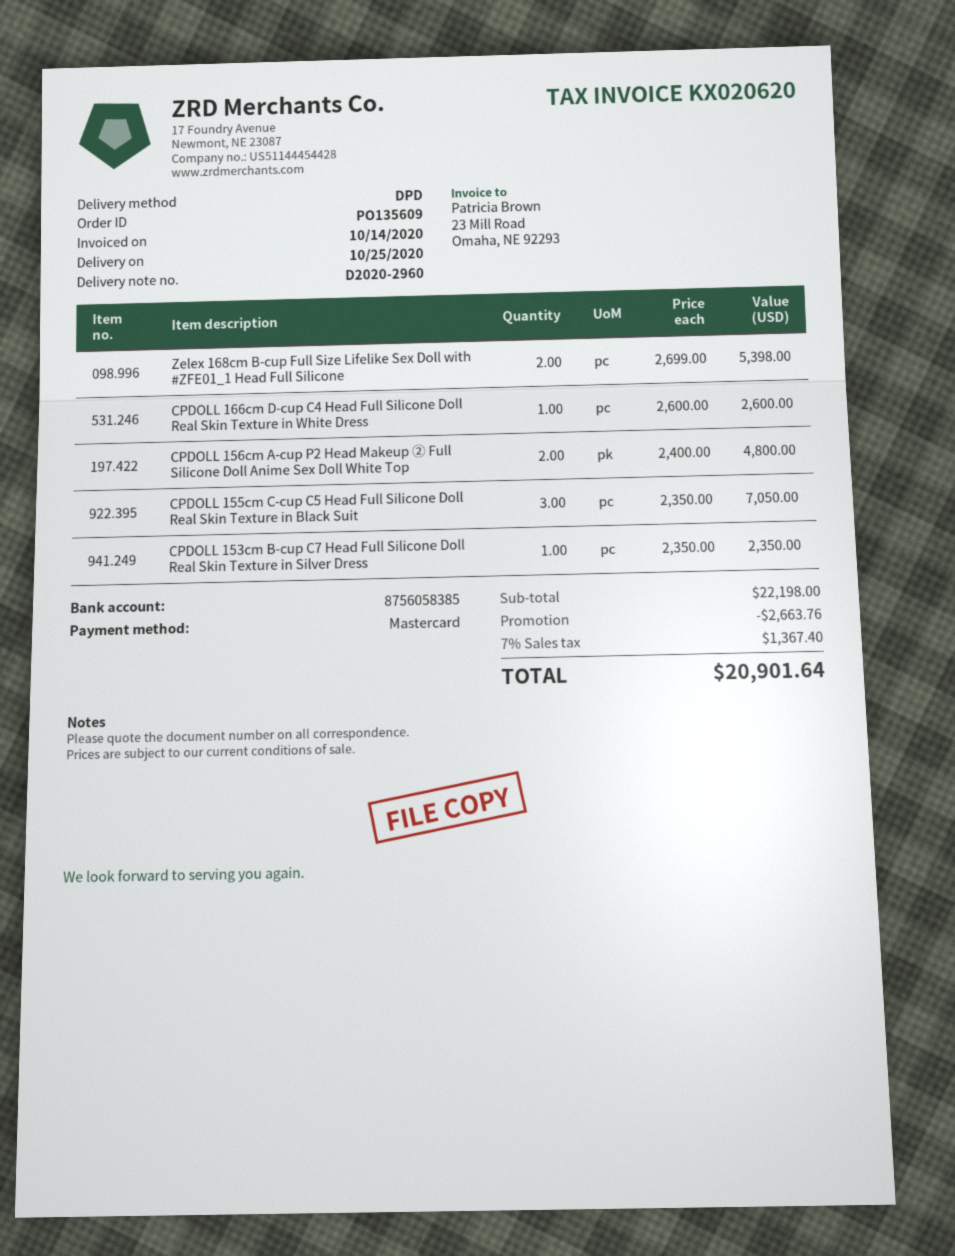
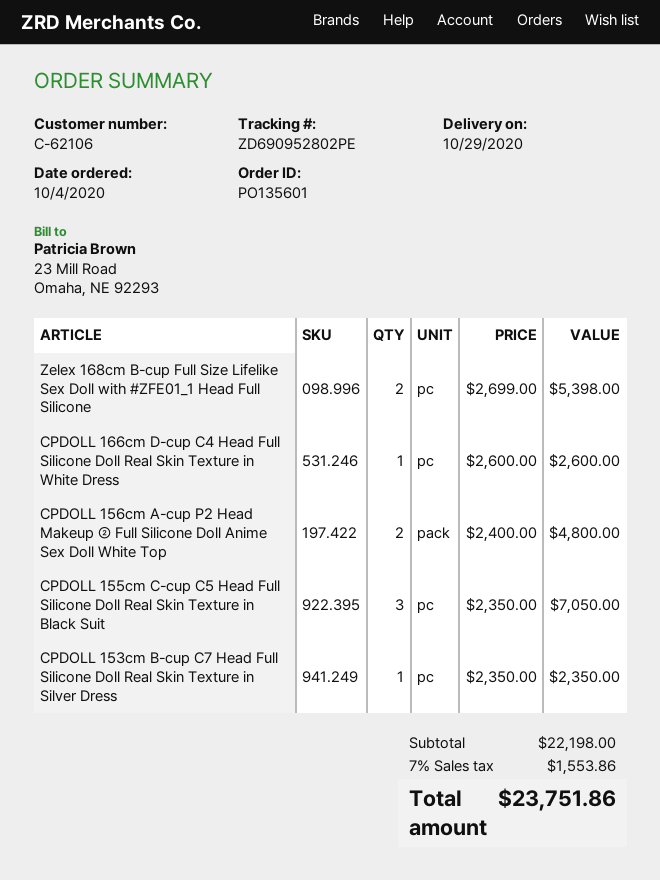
order number: PO135609 -> PO135601
delivery date: 2020-10-25 -> 2020-10-29
discount: 2663.76 -> none
tax: 7% = 1367.40 -> 7% = 1553.86
total: 20901.64 -> 23751.86

